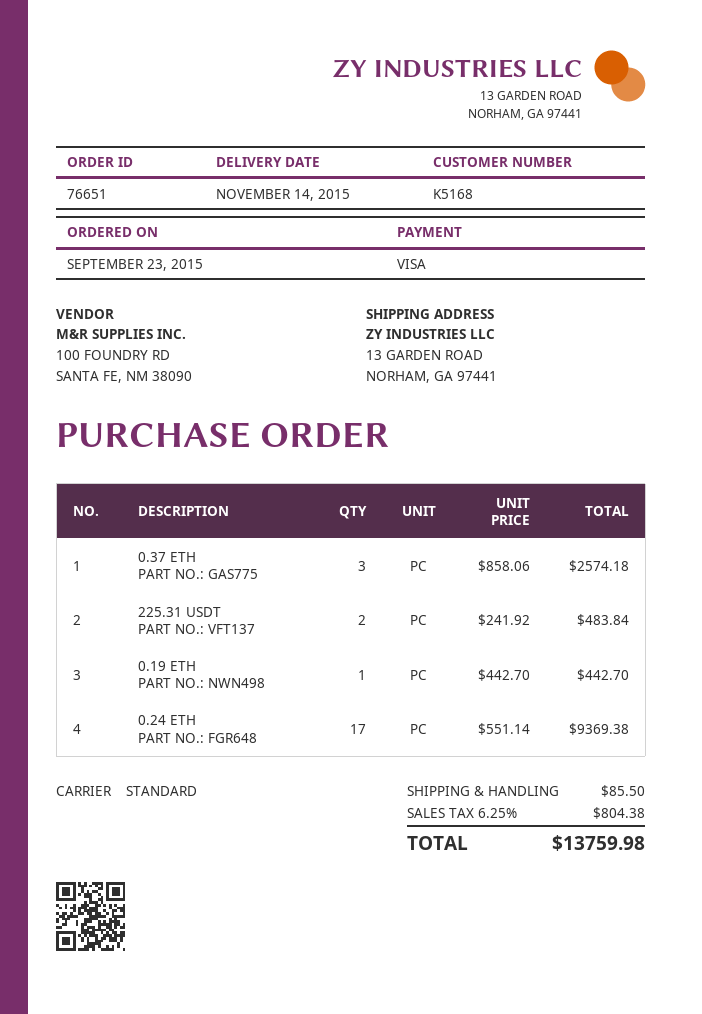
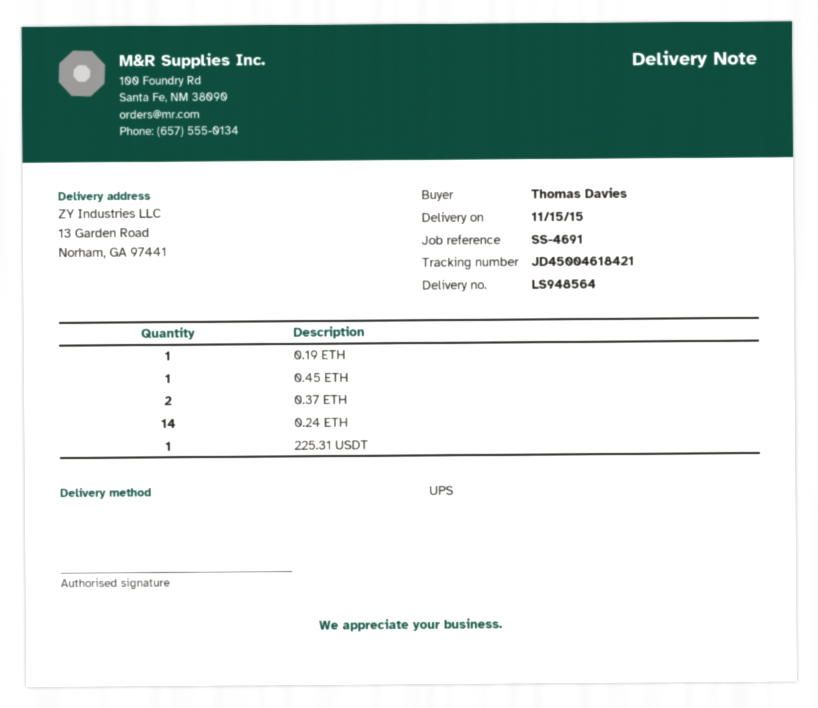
delivery date: 2015-11-14 -> 2015-11-15
shipping method: standard -> UPS
0.37 ETH: 3 -> 2
225.31 USDT: 2 -> 1
0.24 ETH: 17 -> 14
0.45 ETH: none -> 1

